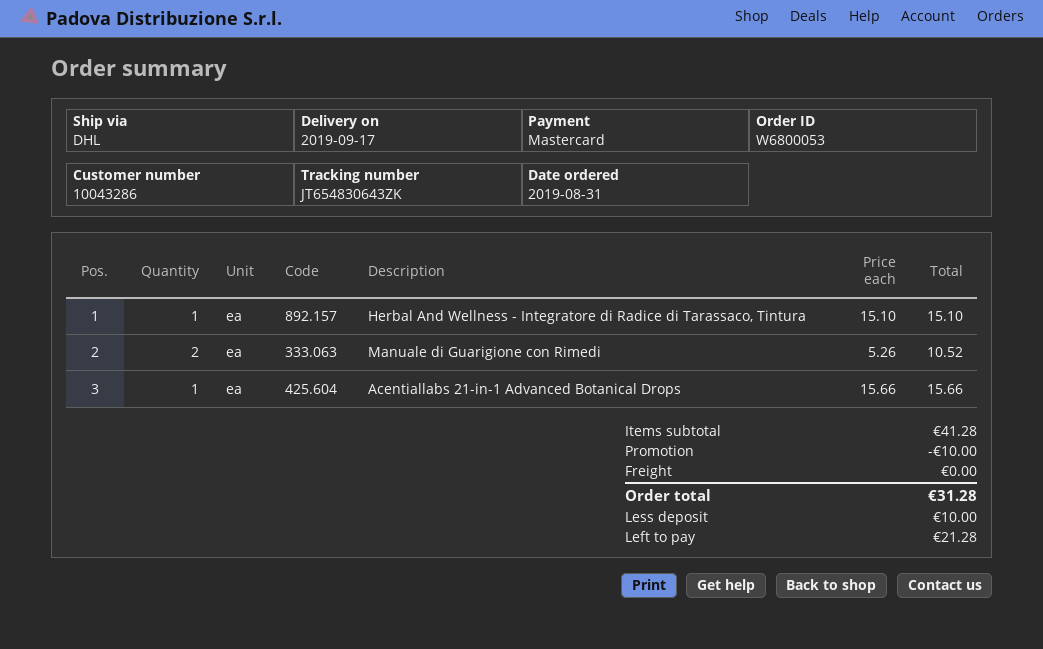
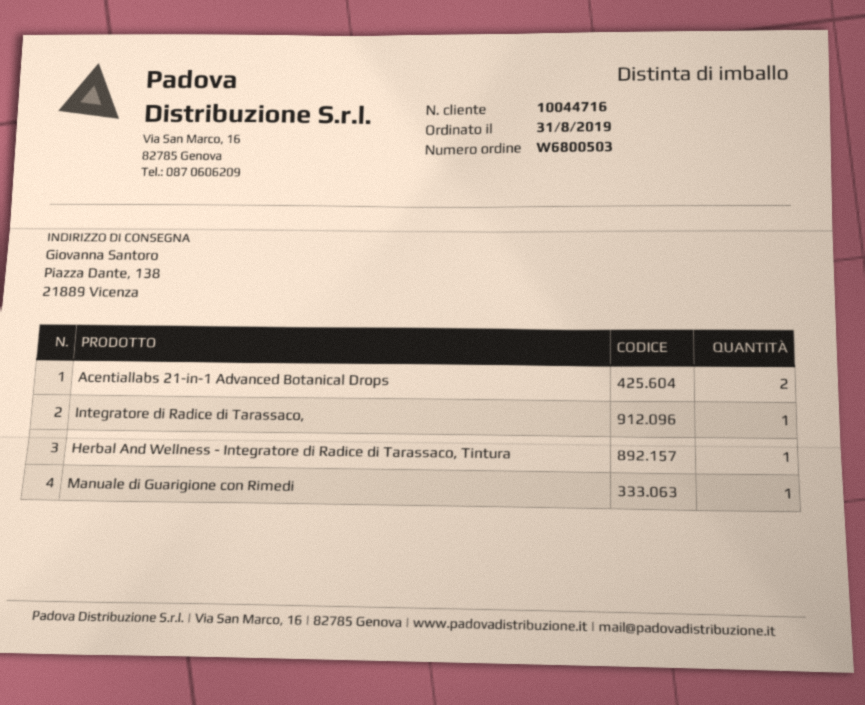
order number: W6800053 -> W6800503
customer number: 10043286 -> 10044716
Manuale di Guarigione con Rimedi: 2 -> 1
Acentiallabs 21-in-1 Advanced Botanical Drops: 1 -> 2
Integratore di Radice di Tarassaco,: none -> 1

